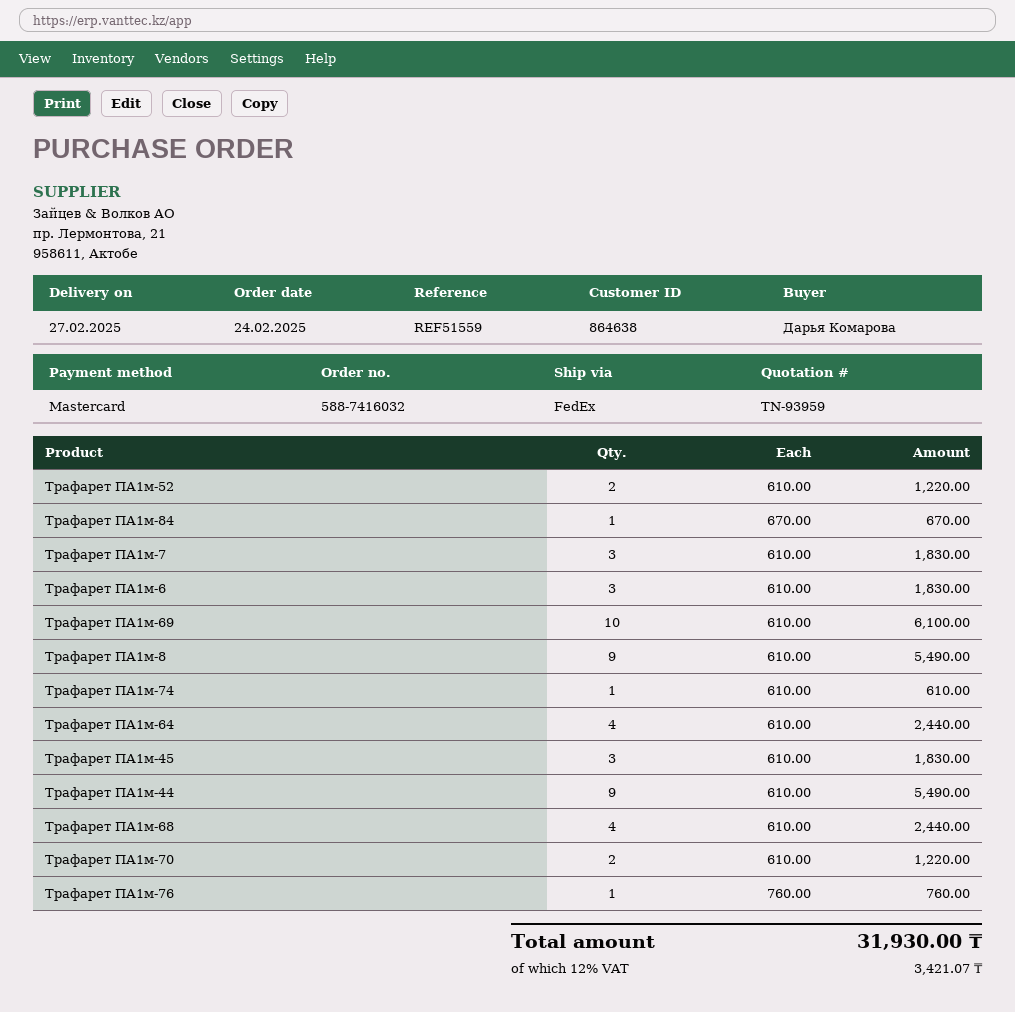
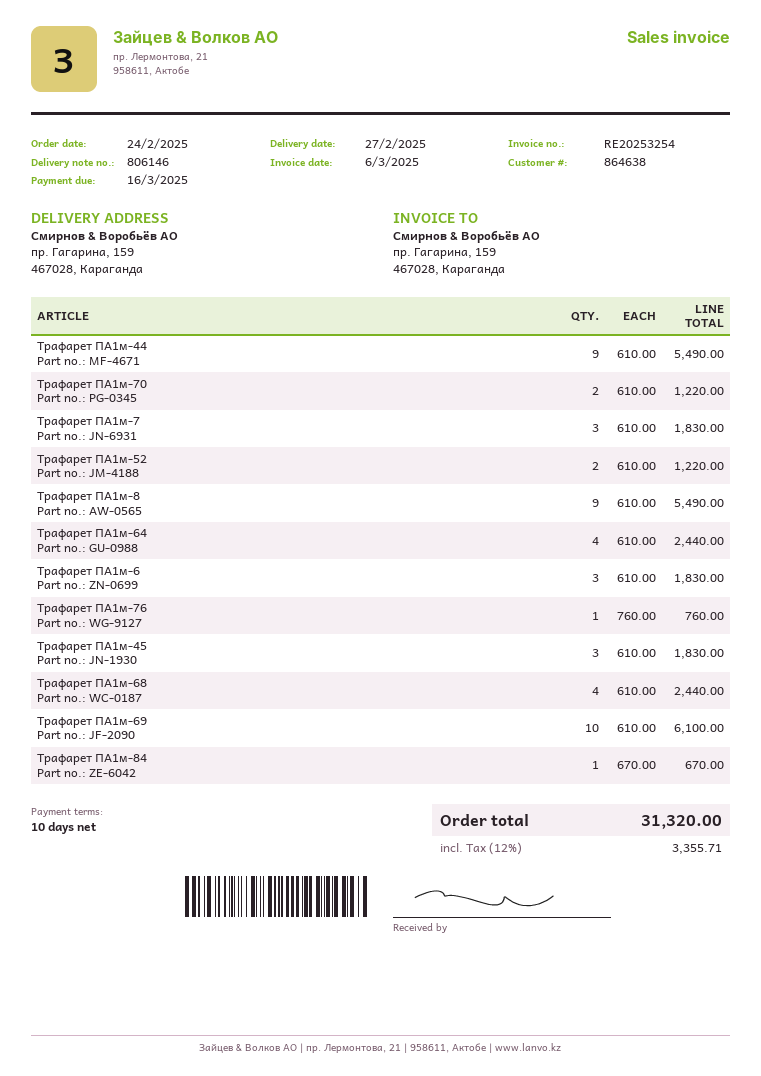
Трафарет ПА1м-74: 1 x 610.00 = 610.00 -> none
tax: 12% = 3421.07 -> 12% = 3355.71
total: 31930.00 -> 31320.00

